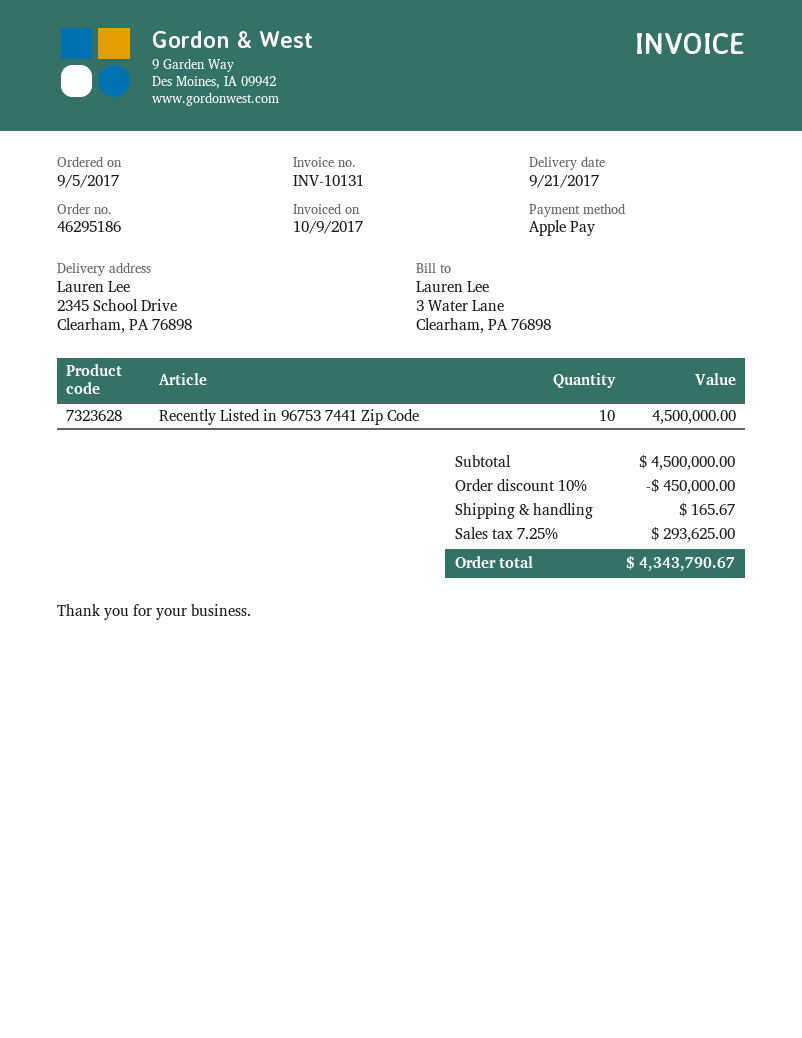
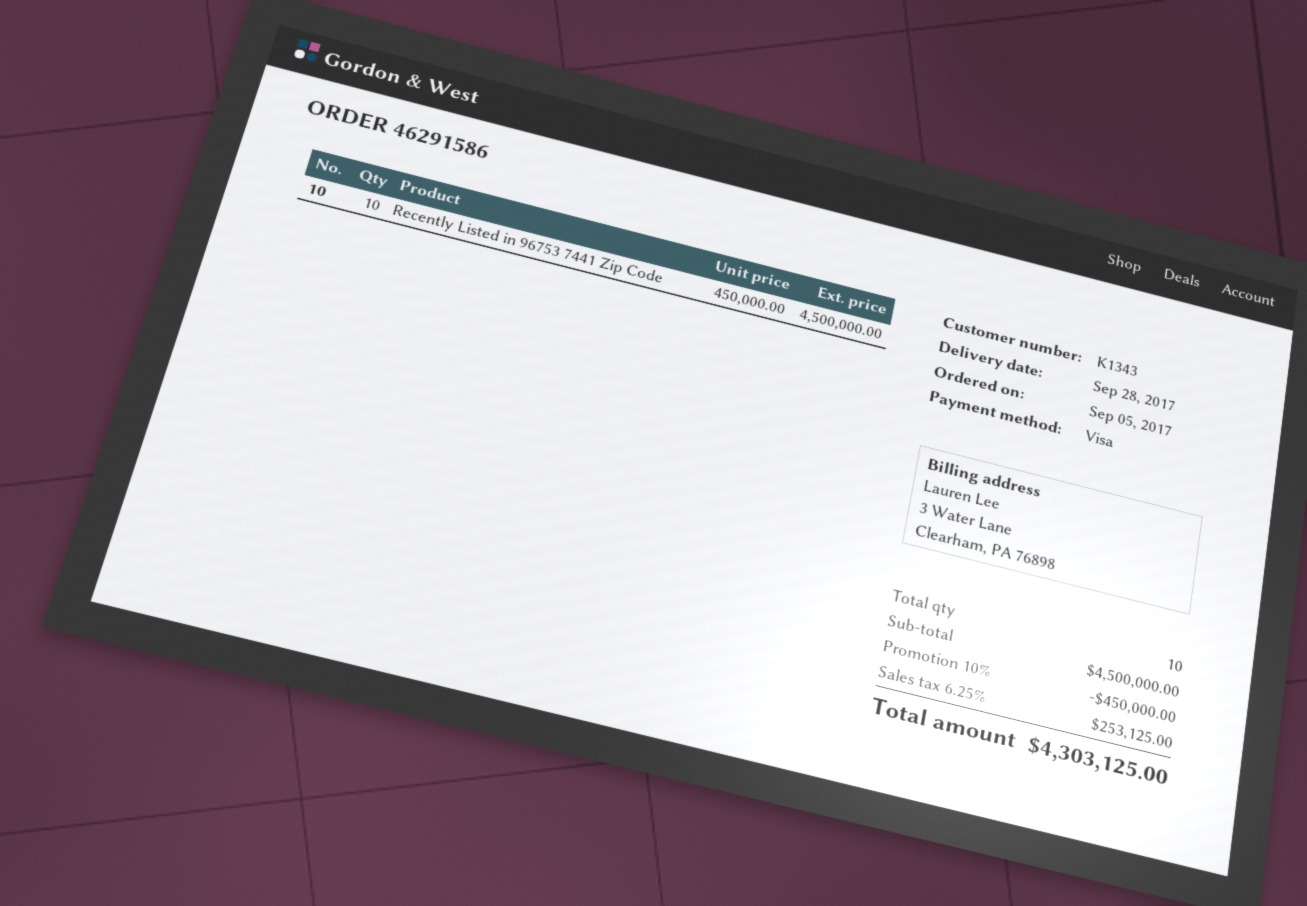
order number: 46295186 -> 46291586
delivery date: 2017-09-21 -> 2017-09-28
payment method: Apple Pay -> Visa
shipping: 165.67 -> none
tax: 7.25% = 293625.00 -> 6.25% = 253125.00
total: 4343790.67 -> 4303125.00

